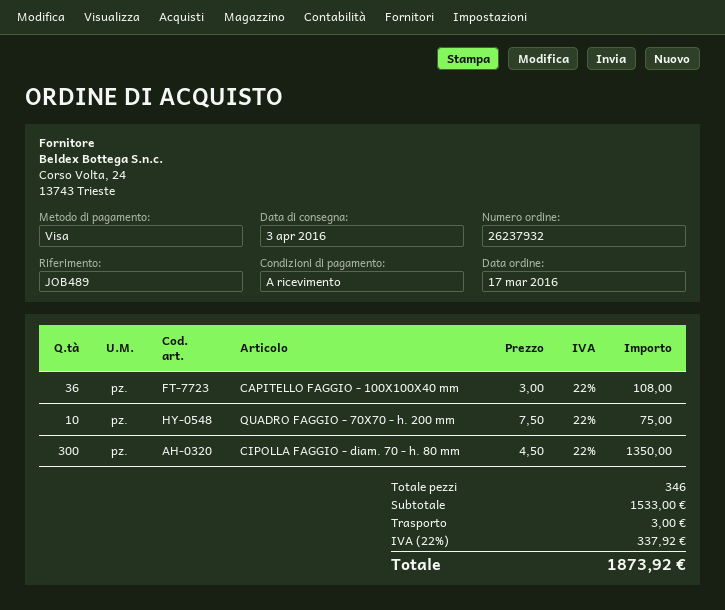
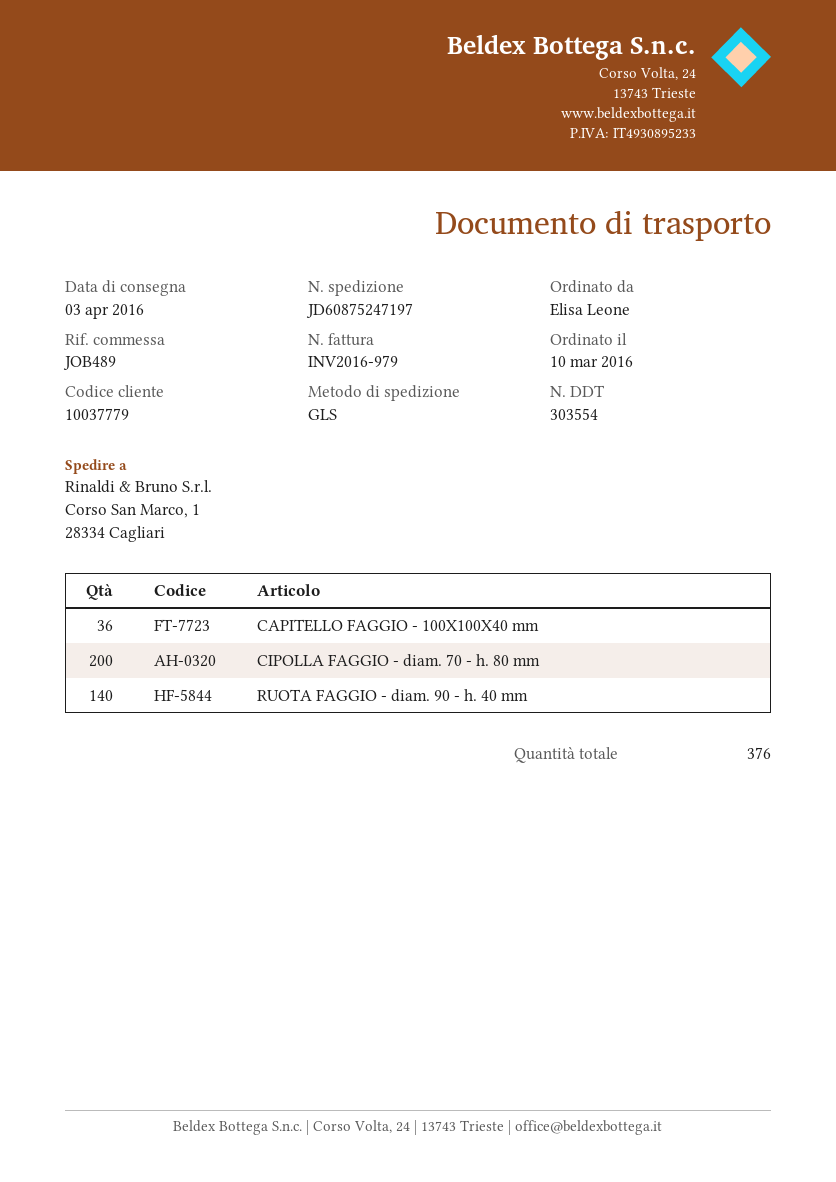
order date: 2016-03-17 -> 2016-03-10
QUADRO FAGGIO - 70X70 - h. 200 mm: 10 -> none
CIPOLLA FAGGIO - diam. 70 - h. 80 mm: 300 -> 200
RUOTA FAGGIO - diam. 90 - h. 40 mm: none -> 140
total quantity: 346 -> 376

